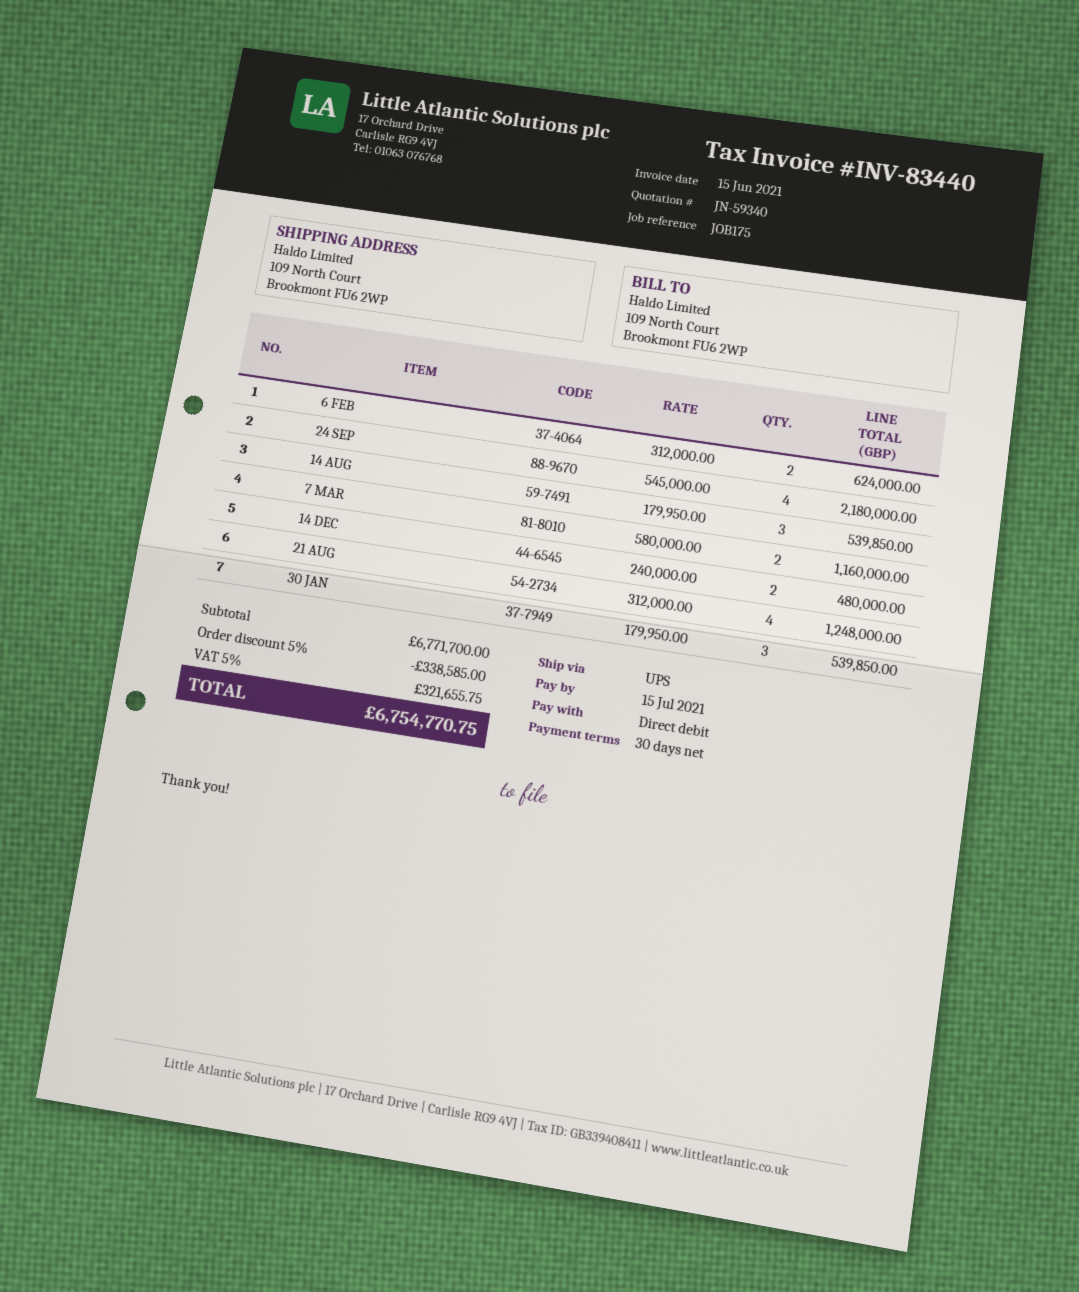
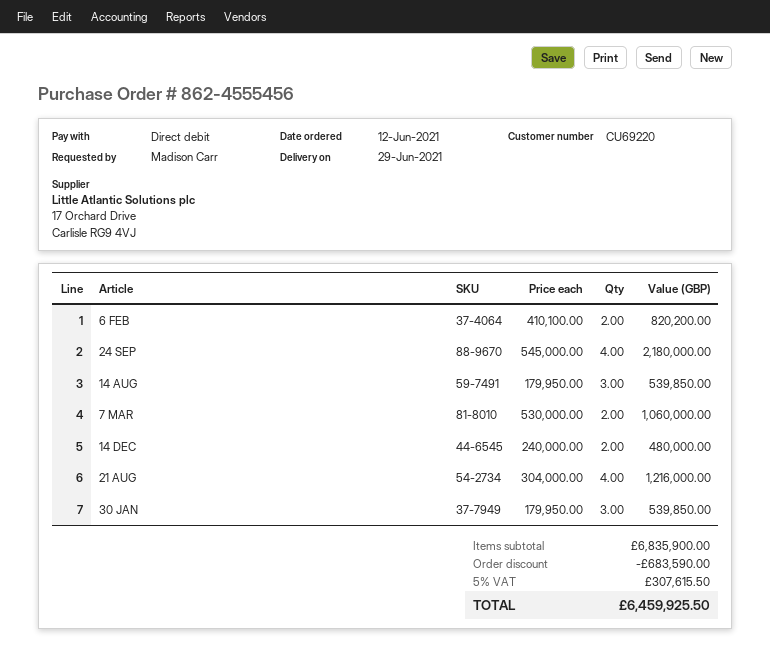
6 FEB: 2 x 312000.00 = 624000.00 -> 2 x 410100.00 = 820200.00
7 MAR: 2 x 580000.00 = 1160000.00 -> 2 x 530000.00 = 1060000.00
21 AUG: 4 x 312000.00 = 1248000.00 -> 4 x 304000.00 = 1216000.00
subtotal: 6771700.00 -> 6835900.00
discount: 338585.00 -> 683590.00
tax: 5% = 321655.75 -> 5% = 307615.50
total: 6754770.75 -> 6459925.50

